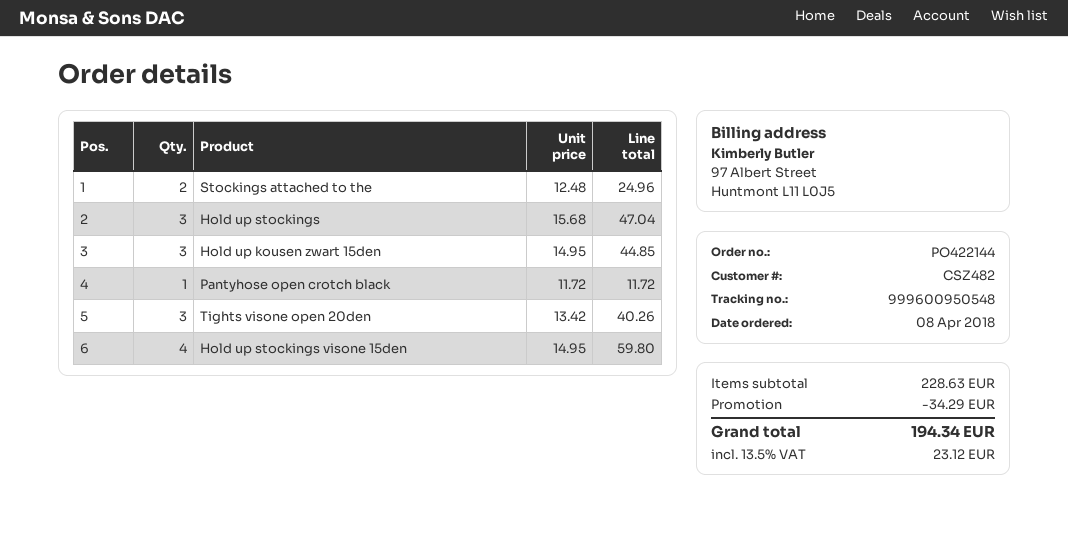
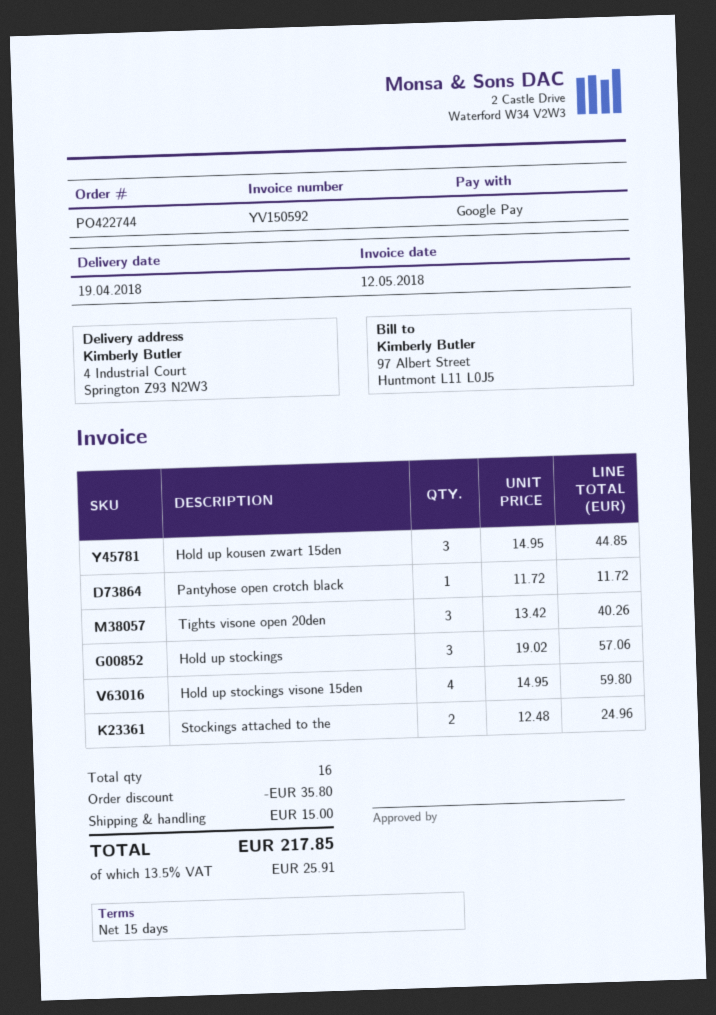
order number: PO422144 -> PO422744
Hold up stockings: 3 x 15.68 = 47.04 -> 3 x 19.02 = 57.06
discount: 34.29 -> 35.80
shipping: none -> 15.00
tax: 13.5% = 23.12 -> 13.5% = 25.91
total: 194.34 -> 217.85

